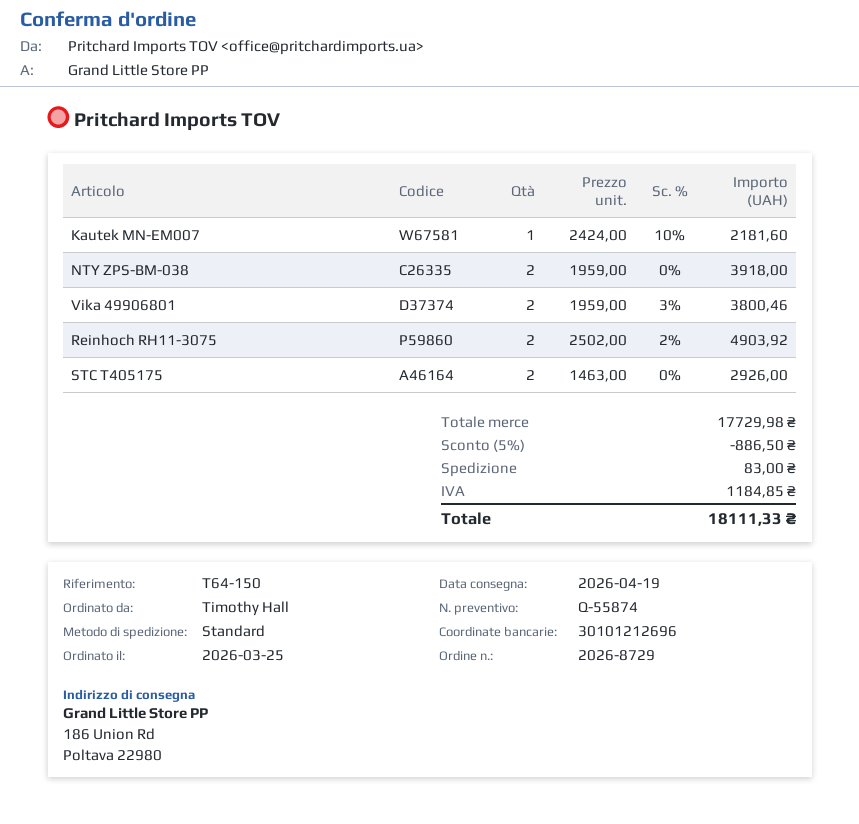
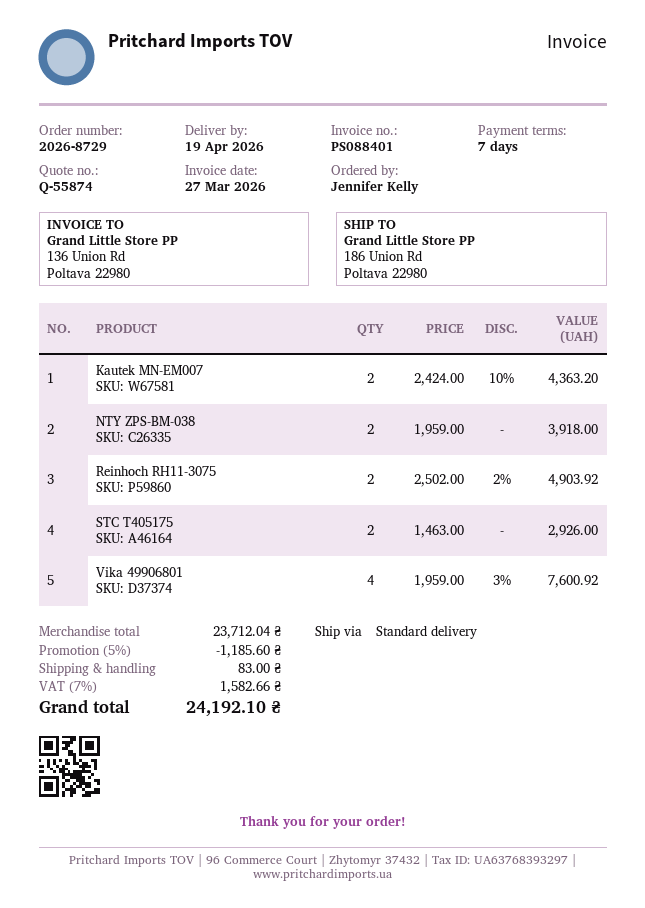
ordered by: Timothy Hall -> Jennifer Kelly
Kautek MN-EM007: 1 x 2424.00 - 10% = 2181.60 -> 2 x 2424.00 - 10% = 4363.20
Vika 49906801: 2 x 1959.00 - 3% = 3800.46 -> 4 x 1959.00 - 3% = 7600.92
subtotal: 17729.98 -> 23712.04
discount: 5% = 886.50 -> 5% = 1185.60
tax: 1184.85 -> 1582.66
total: 18111.33 -> 24192.10

